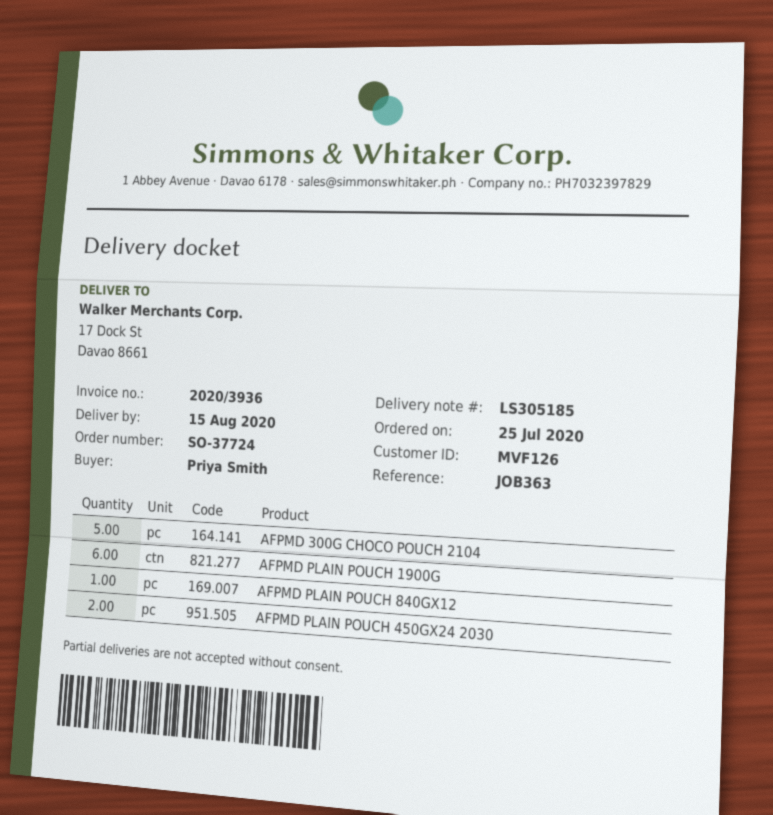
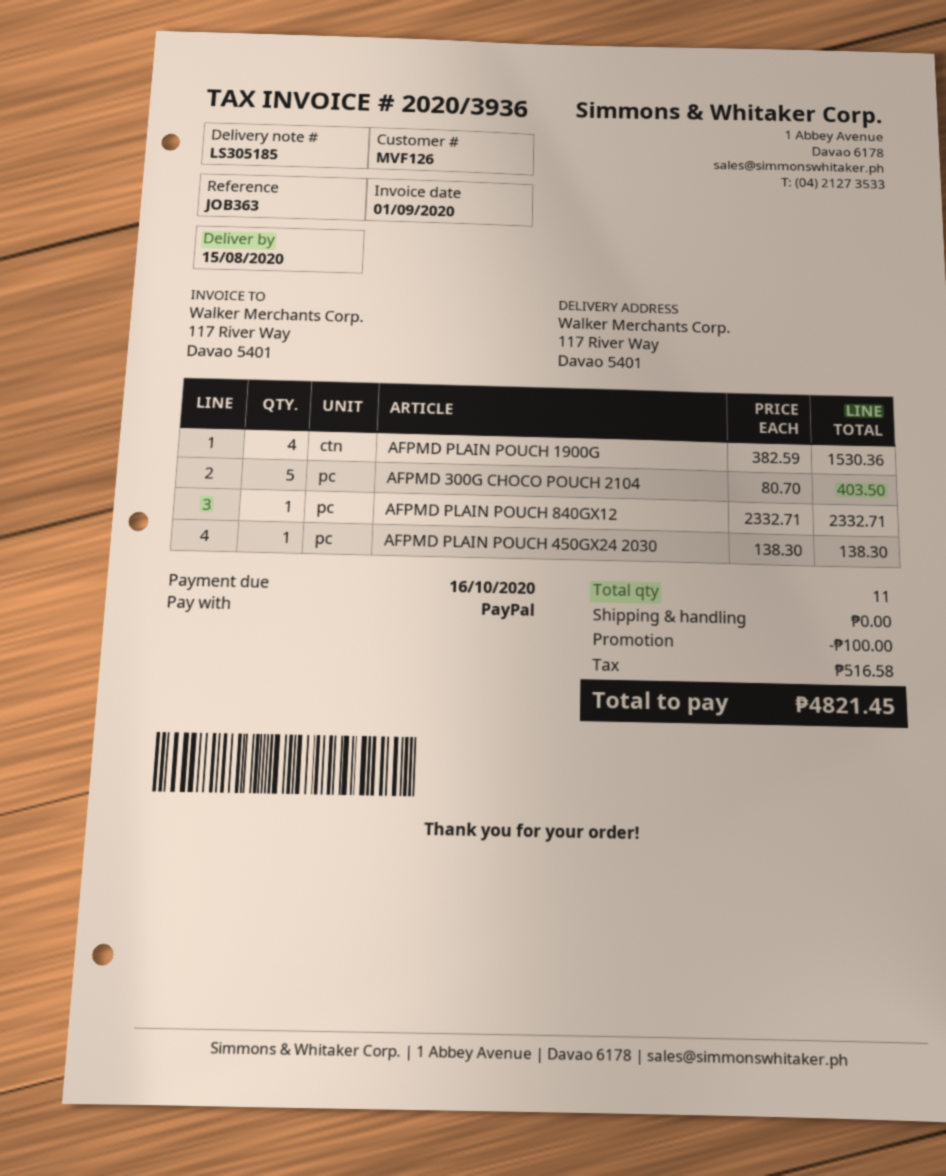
ship to: 17 Dock St, Davao 8661 -> 117 River Way, Davao 5401
AFPMD PLAIN POUCH 1900G: 6 -> 4
AFPMD PLAIN POUCH 450GX24 2030: 2 -> 1

